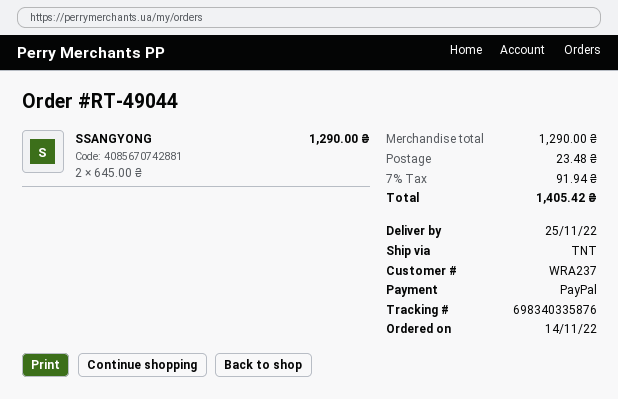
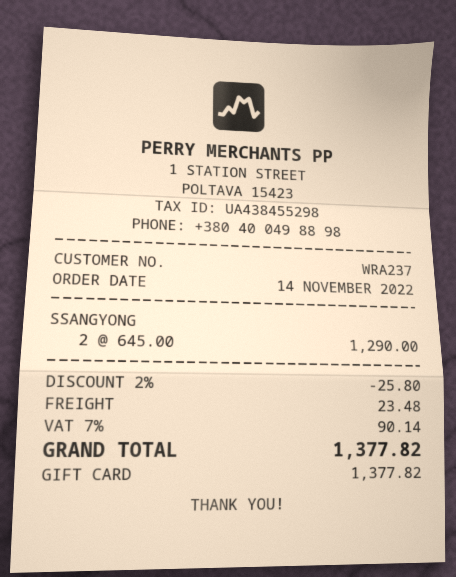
payment method: PayPal -> gift card
discount: none -> 2% = 25.80
tax: 7% = 91.94 -> 7% = 90.14
total: 1405.42 -> 1377.82

